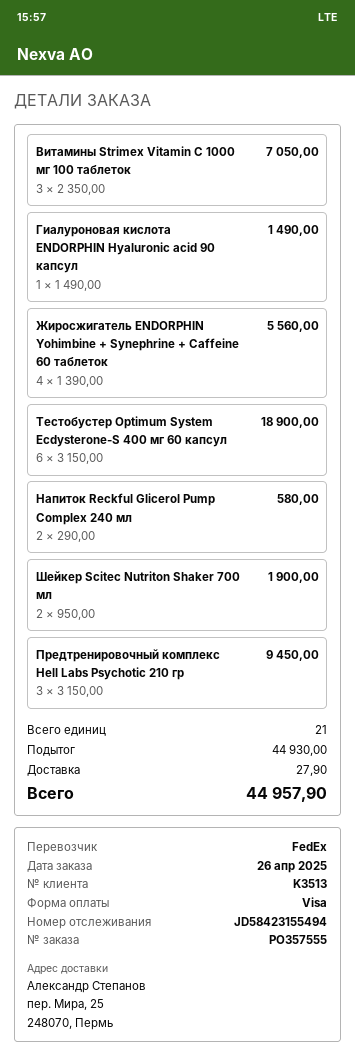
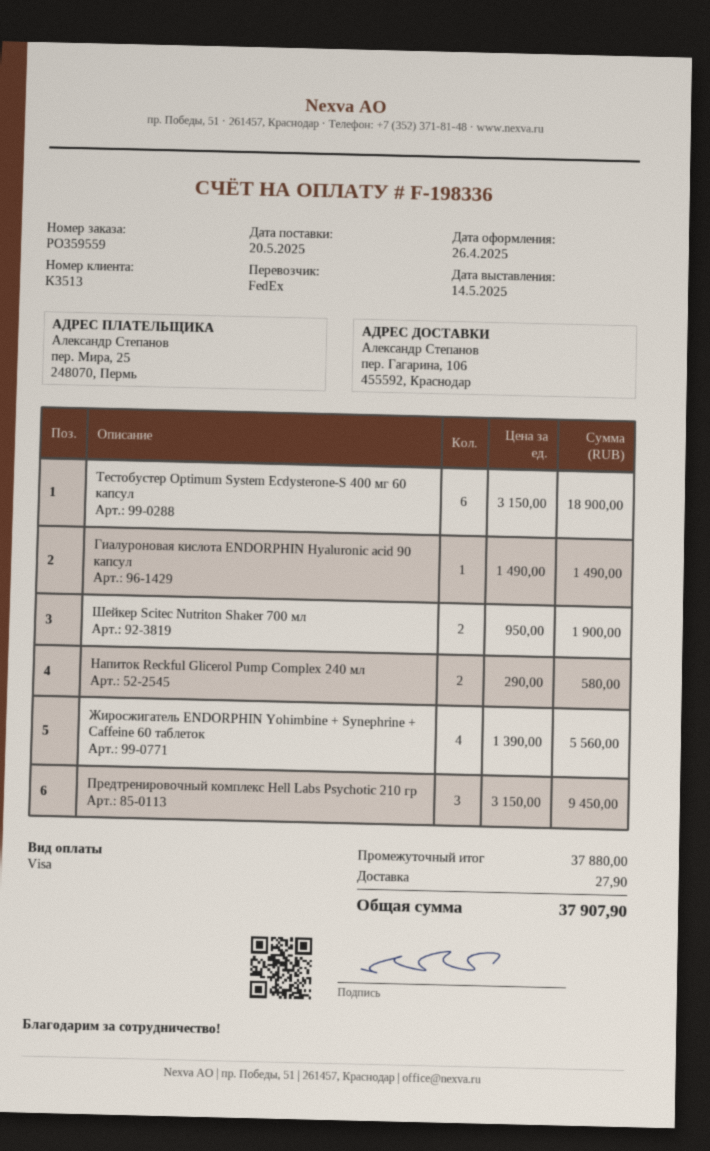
order number: PO357555 -> PO359559
ship to: пер. Мира, 25, 248070, Пермь -> пер. Гагарина, 106, 455592, Краснодар
Витамины Strimex Vitamin C 1000 мг 100 таблеток: 3 x 2350.00 = 7050.00 -> none
subtotal: 44930.00 -> 37880.00
total: 44957.90 -> 37907.90

